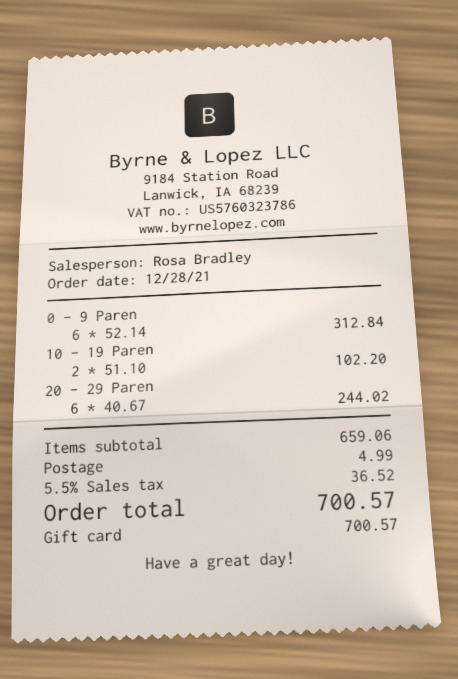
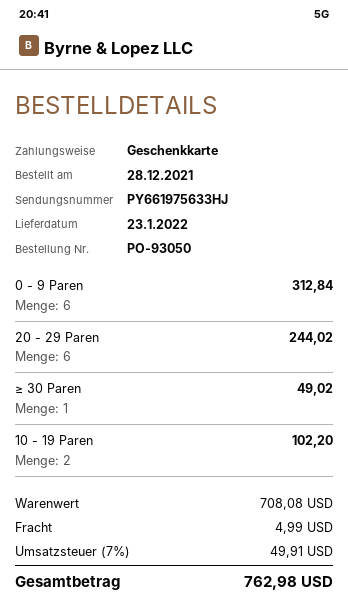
≥ 30 Paren: none -> 1 for 49.02
subtotal: 659.06 -> 708.08
tax: 5.5% = 36.52 -> 7% = 49.91
total: 700.57 -> 762.98

